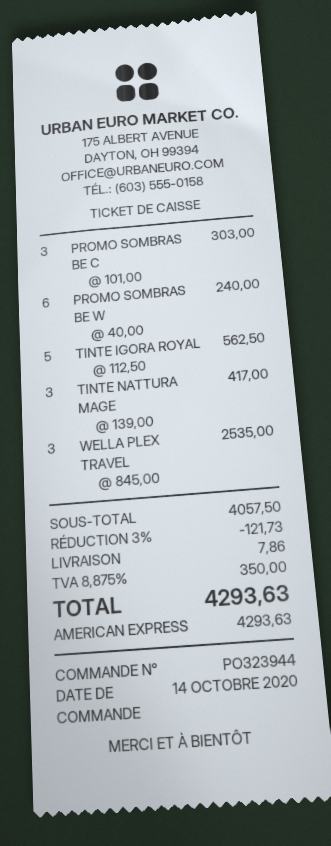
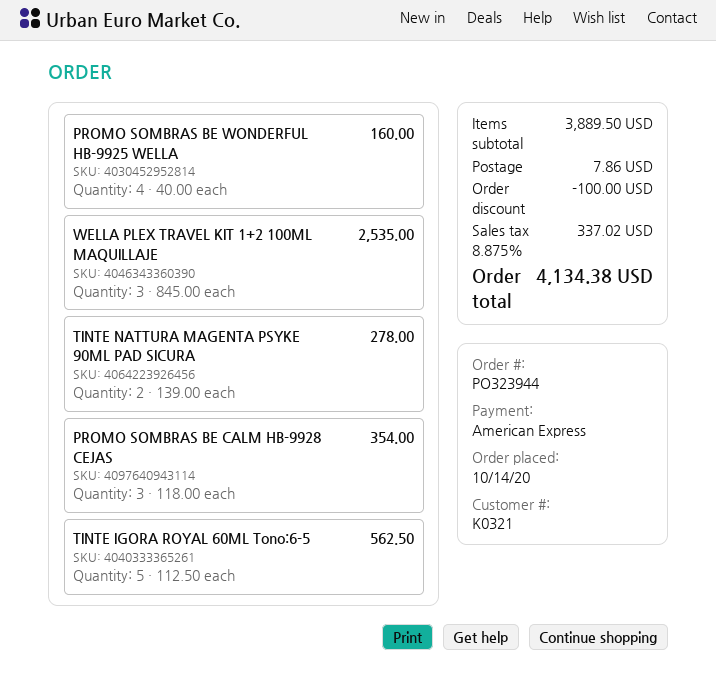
PROMO SOMBRAS BE C: 3 x 101.00 = 303.00 -> 3 x 118.00 = 354.00
PROMO SOMBRAS BE W: 6 x 40.00 = 240.00 -> 4 x 40.00 = 160.00
TINTE NATTURA MAGE: 3 x 139.00 = 417.00 -> 2 x 139.00 = 278.00
subtotal: 4057.50 -> 3889.50
discount: 121.73 -> 100.00
tax: 8.875% = 350.00 -> 8.875% = 337.02
total: 4293.63 -> 4134.38

